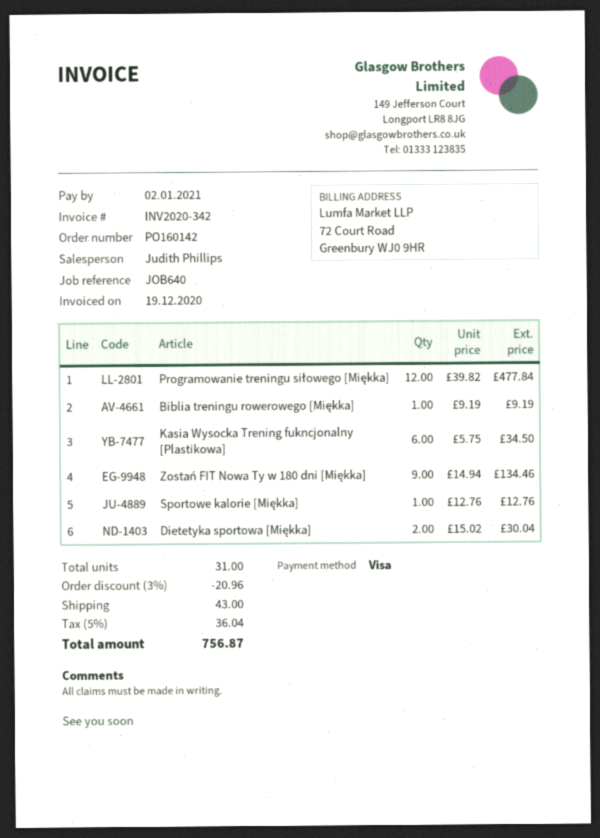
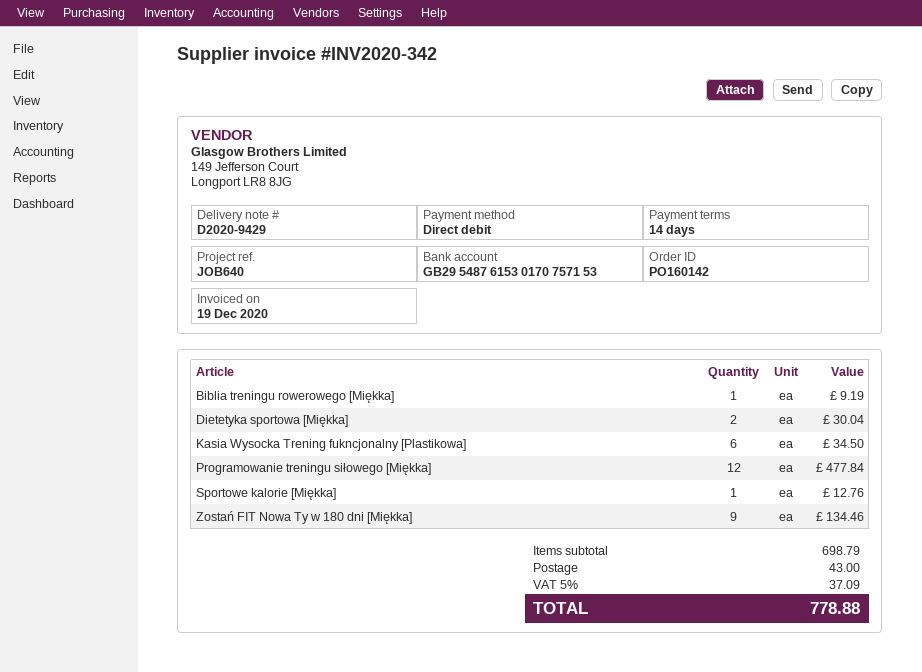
payment method: Visa -> direct debit
discount: 3% = 20.96 -> none
tax: 5% = 36.04 -> 5% = 37.09
total: 756.87 -> 778.88

